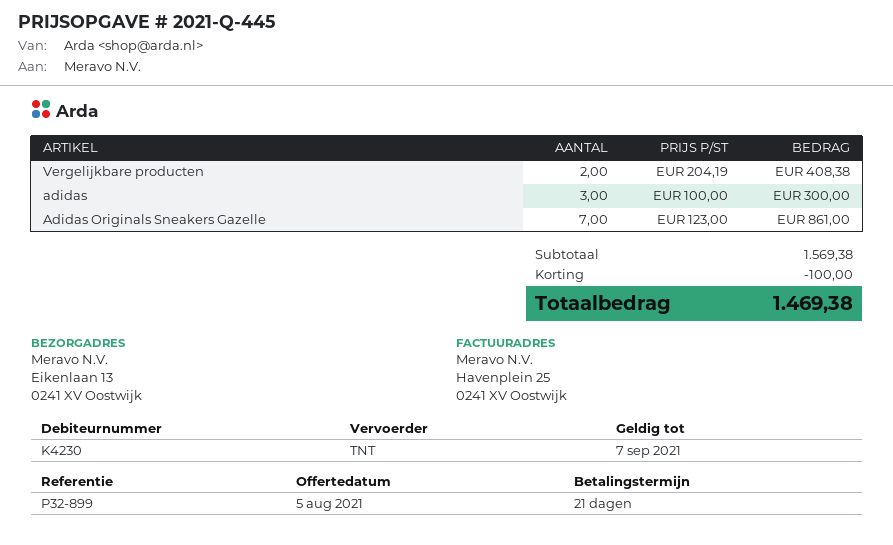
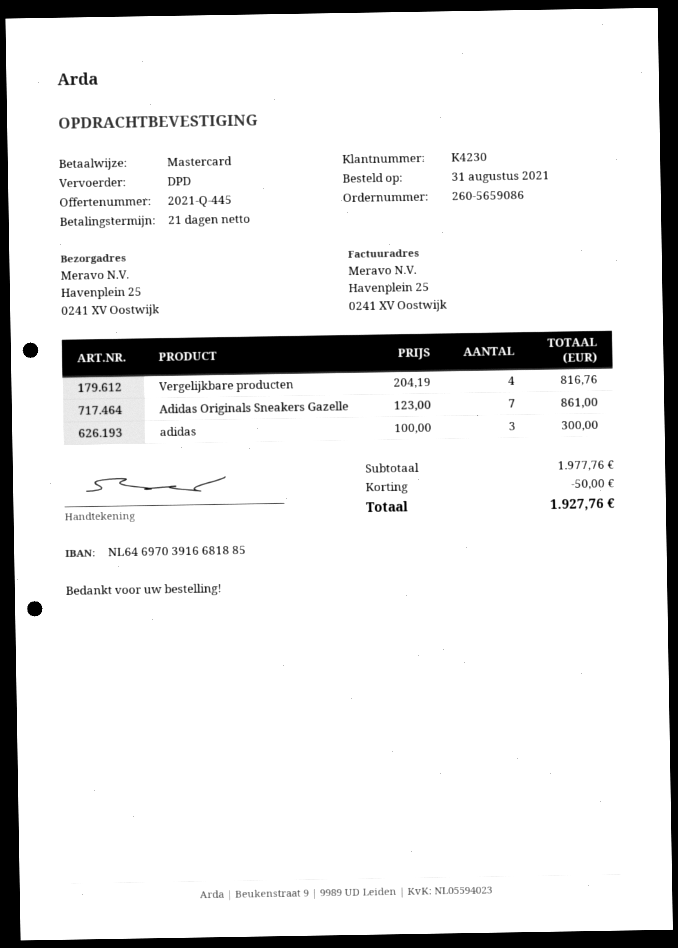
shipping method: TNT -> DPD
ship to: Eikenlaan 13, 0241 XV Oostwijk -> Havenplein 25, 0241 XV Oostwijk
Vergelijkbare producten: 2 x 204.19 = 408.38 -> 4 x 204.19 = 816.76
subtotal: 1569.38 -> 1977.76
discount: 100.00 -> 50.00
total: 1469.38 -> 1927.76

